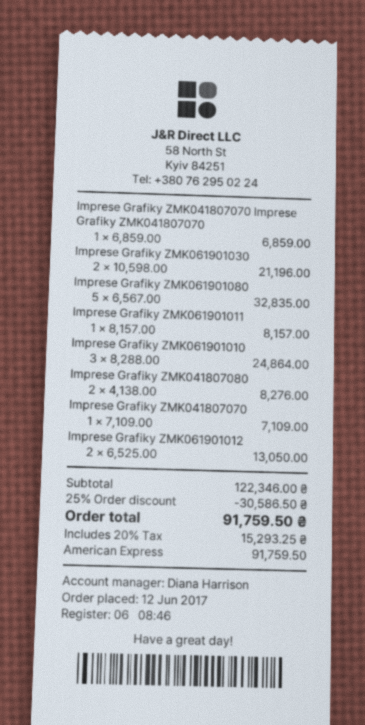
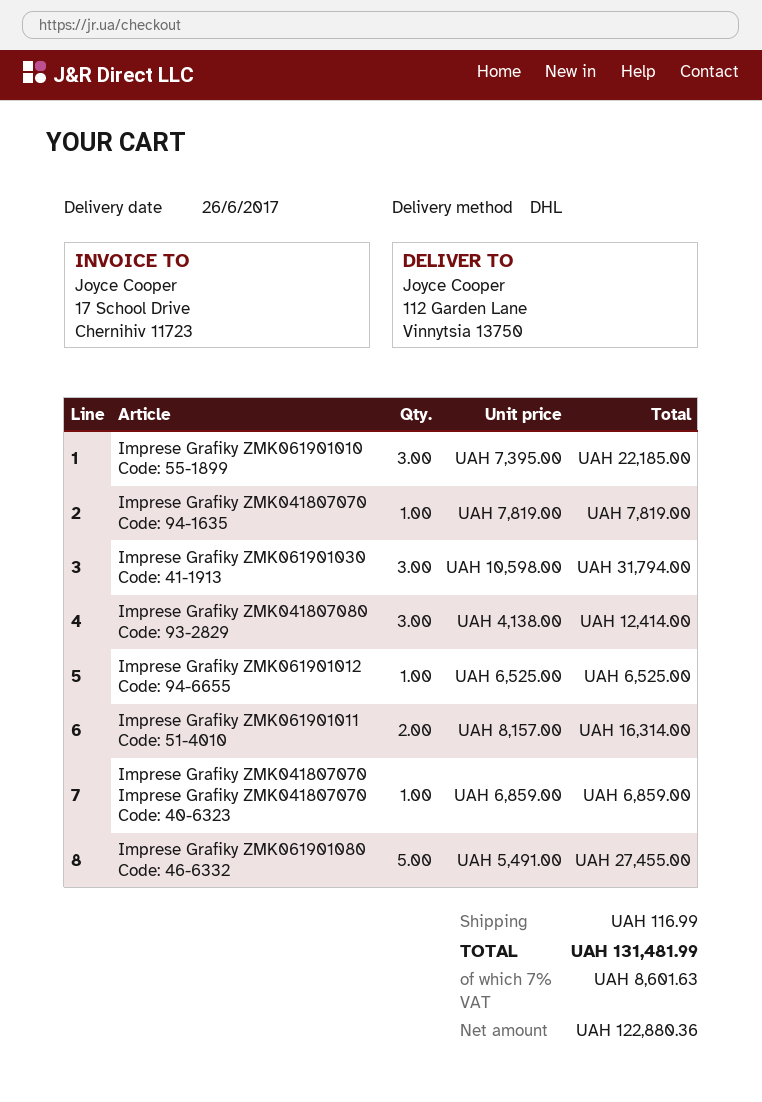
Imprese Grafiky ZMK061901030: 2 x 10598.00 = 21196.00 -> 3 x 10598.00 = 31794.00
Imprese Grafiky ZMK061901080: 5 x 6567.00 = 32835.00 -> 5 x 5491.00 = 27455.00
Imprese Grafiky ZMK061901011: 1 x 8157.00 = 8157.00 -> 2 x 8157.00 = 16314.00
Imprese Grafiky ZMK061901010: 3 x 8288.00 = 24864.00 -> 3 x 7395.00 = 22185.00
Imprese Grafiky ZMK041807080: 2 x 4138.00 = 8276.00 -> 3 x 4138.00 = 12414.00
Imprese Grafiky ZMK041807070: 1 x 7109.00 = 7109.00 -> 1 x 7819.00 = 7819.00
Imprese Grafiky ZMK061901012: 2 x 6525.00 = 13050.00 -> 1 x 6525.00 = 6525.00
discount: 25% = 30586.50 -> none
shipping: none -> 116.99
tax: 20% = 15293.25 -> 7% = 8601.63
total: 91759.50 -> 131481.99

